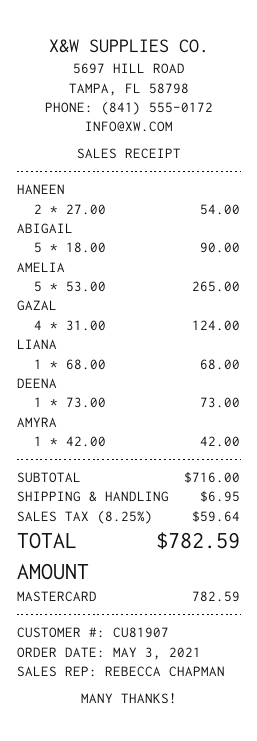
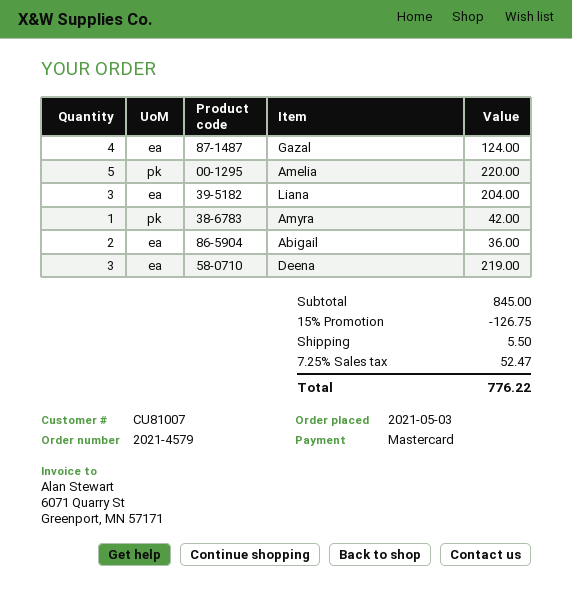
customer number: CU81907 -> CU81007
HANEEN: 2 for 54.00 -> none
ABIGAIL: 5 for 90.00 -> 2 for 36.00
AMELIA: 5 for 265.00 -> 5 for 220.00
LIANA: 1 for 68.00 -> 3 for 204.00
DEENA: 1 for 73.00 -> 3 for 219.00
subtotal: 716.00 -> 845.00
discount: none -> 15% = 126.75
shipping: 6.95 -> 5.50
tax: 8.25% = 59.64 -> 7.25% = 52.47
total: 782.59 -> 776.22

